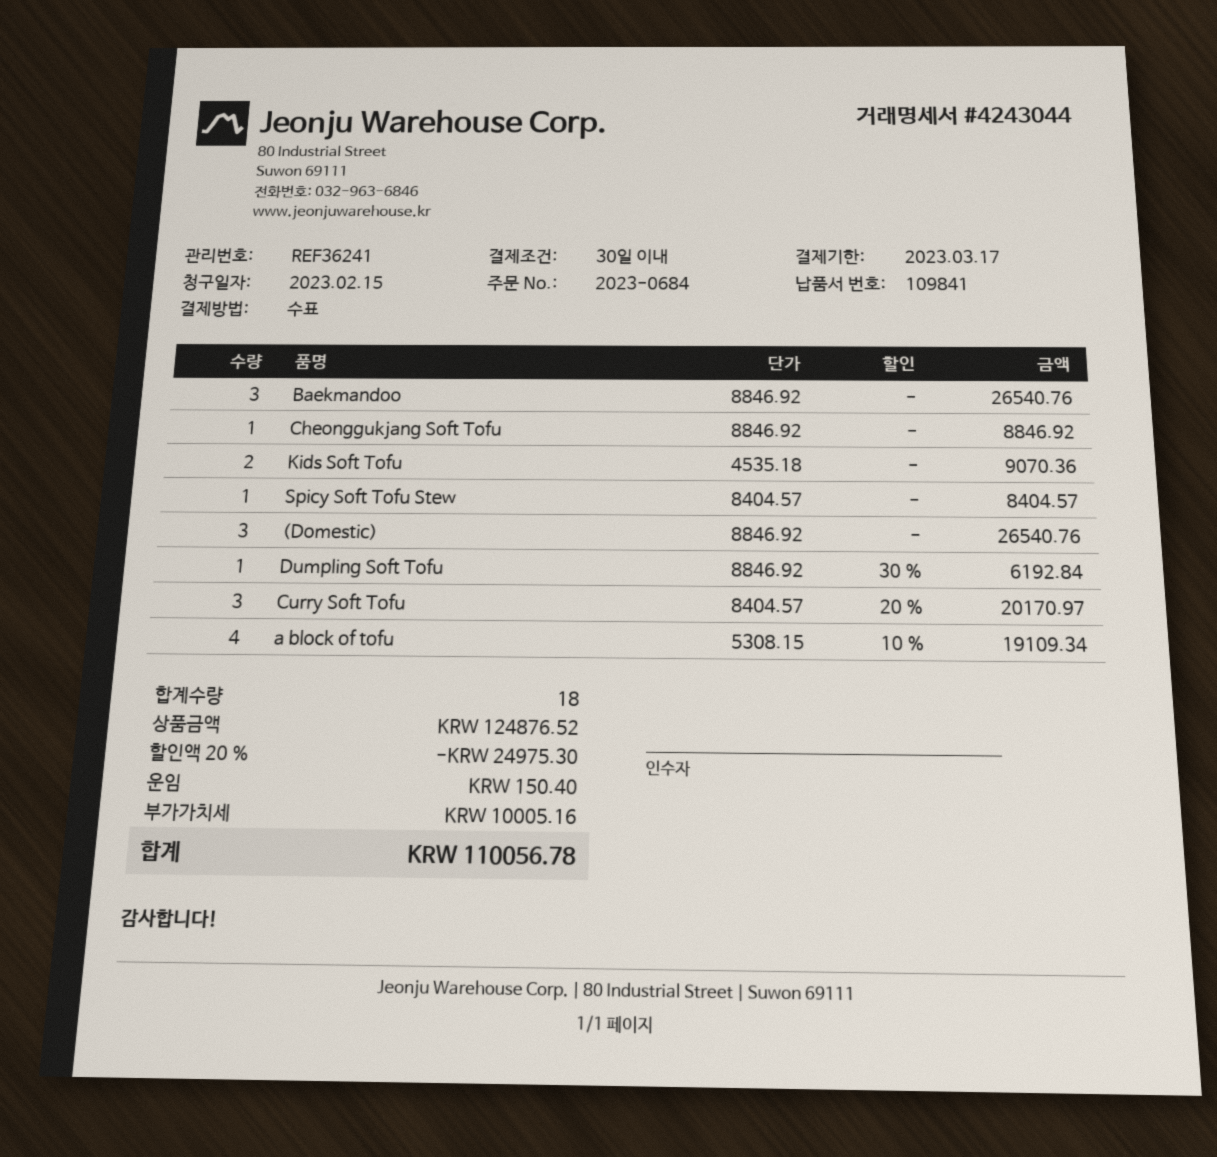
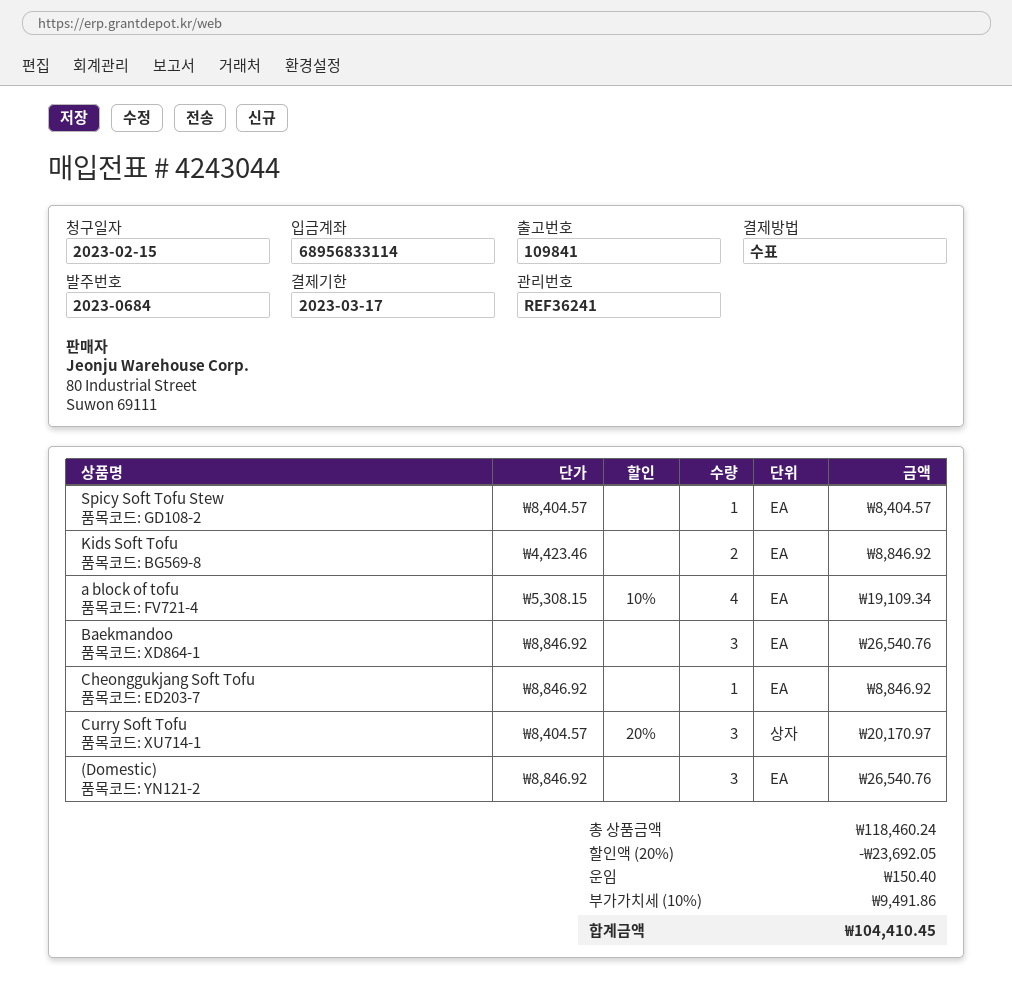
Kids Soft Tofu: 2 x 4535.18 = 9070.36 -> 2 x 4423.46 = 8846.92
Dumpling Soft Tofu: 1 x 8846.92 - 30% = 6192.84 -> none
subtotal: 124876.52 -> 118460.24
discount: 20% = 24975.30 -> 20% = 23692.05
tax: 10005.16 -> 9491.86
total: 110056.78 -> 104410.45

